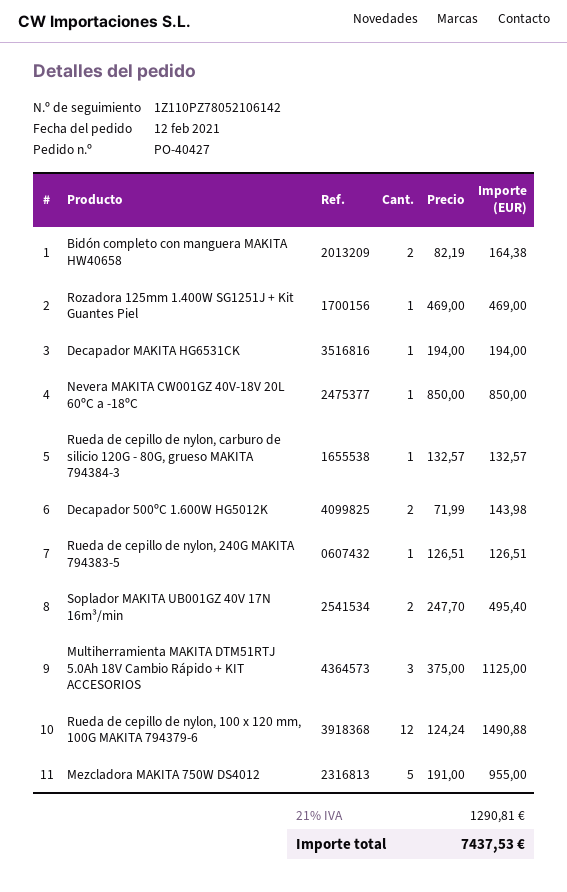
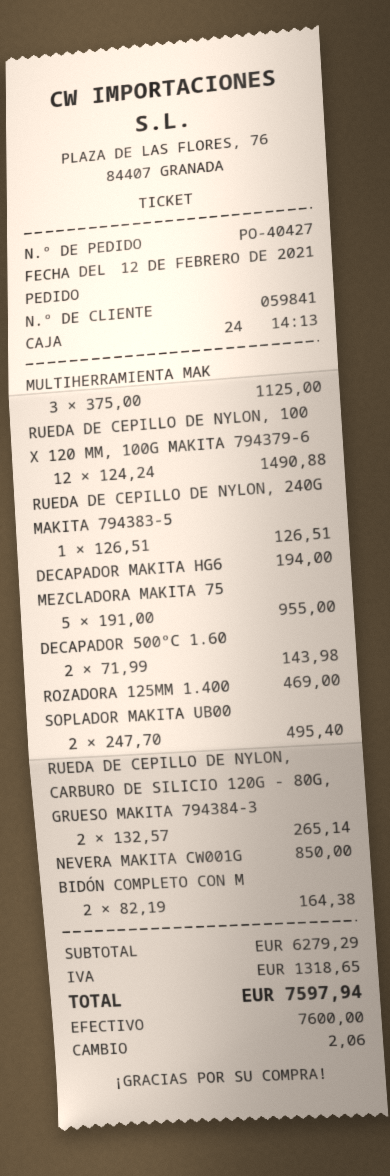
Rueda de cepillo de nylon, carburo de silicio 120G - 80G, grueso MAKITA 794384-3: 1 x 132.57 = 132.57 -> 2 x 132.57 = 265.14
tax: 1290.81 -> 1318.65
total: 7437.53 -> 7597.94

